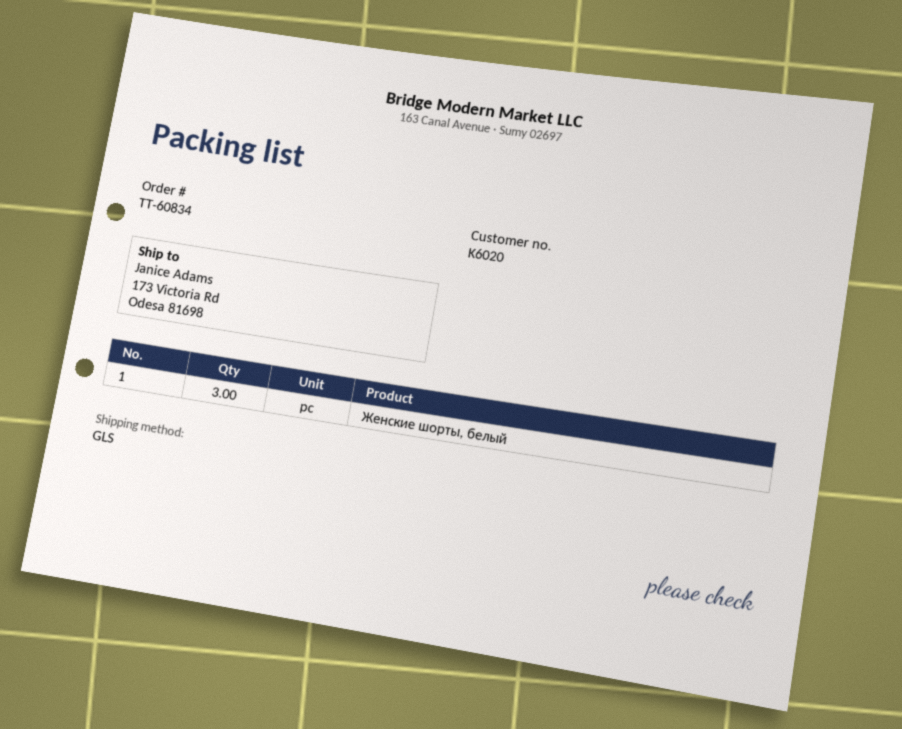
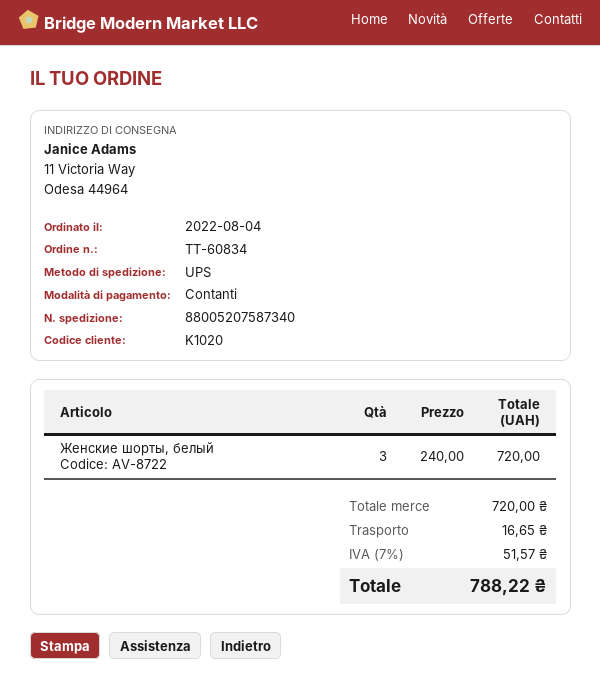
customer number: K6020 -> K1020
shipping method: GLS -> UPS
ship to: 173 Victoria Rd, Odesa 81698 -> 11 Victoria Way, Odesa 44964

